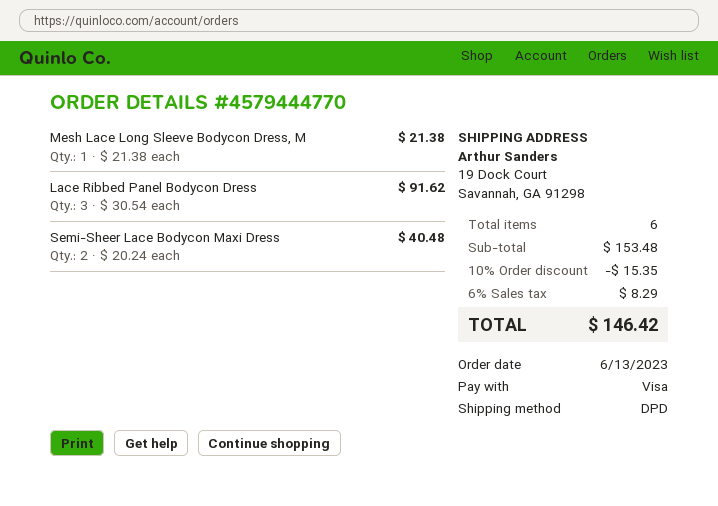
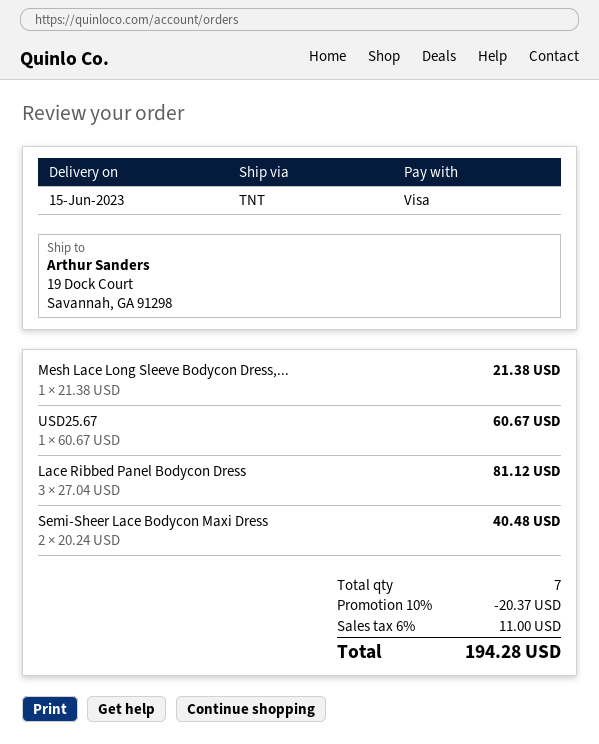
shipping method: DPD -> TNT
Lace Ribbed Panel Bodycon Dress: 3 x 30.54 = 91.62 -> 3 x 27.04 = 81.12
USD25.67: none -> 1 x 60.67 = 60.67
total quantity: 6 -> 7
discount: 10% = 15.35 -> 10% = 20.37
tax: 6% = 8.29 -> 6% = 11.00
total: 146.42 -> 194.28

